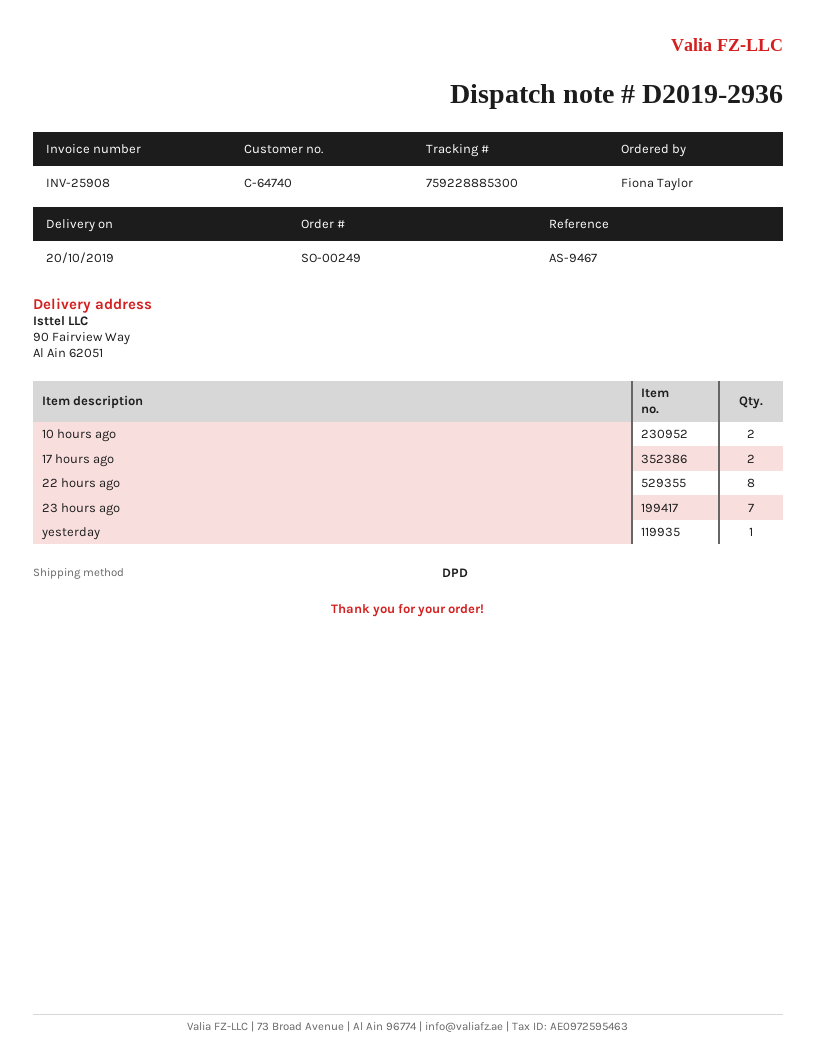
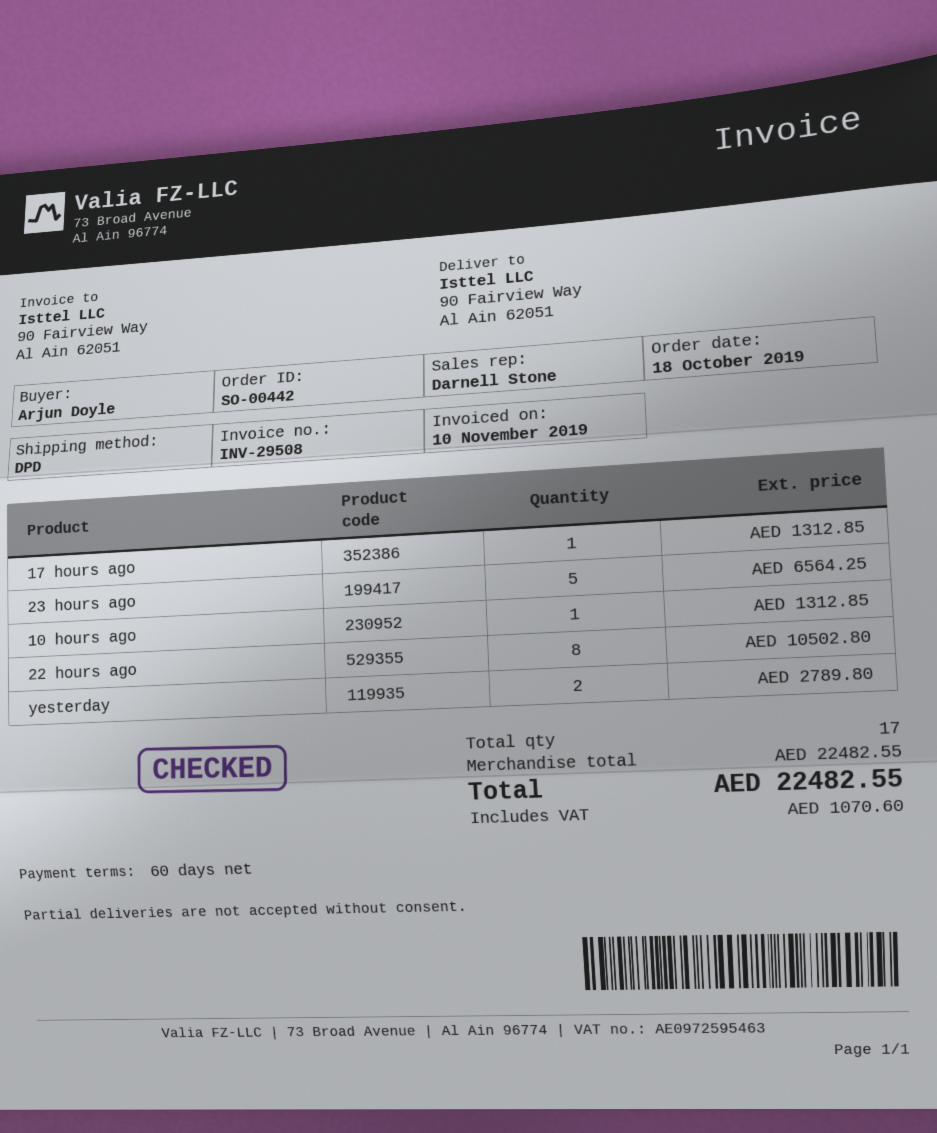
order number: SO-00249 -> SO-00442
invoice number: INV-25908 -> INV-29508
ordered by: Fiona Taylor -> Arjun Doyle
10 hours ago: 2 -> 1
17 hours ago: 2 -> 1
23 hours ago: 7 -> 5
yesterday: 1 -> 2

